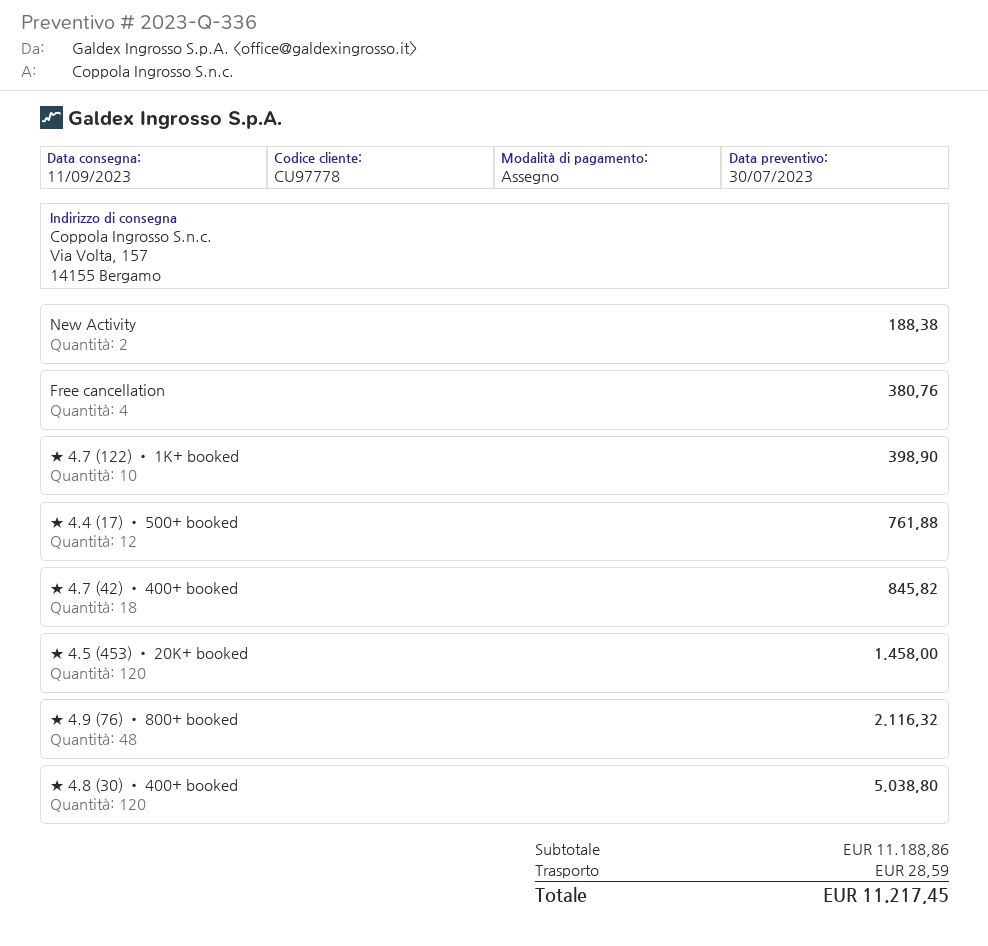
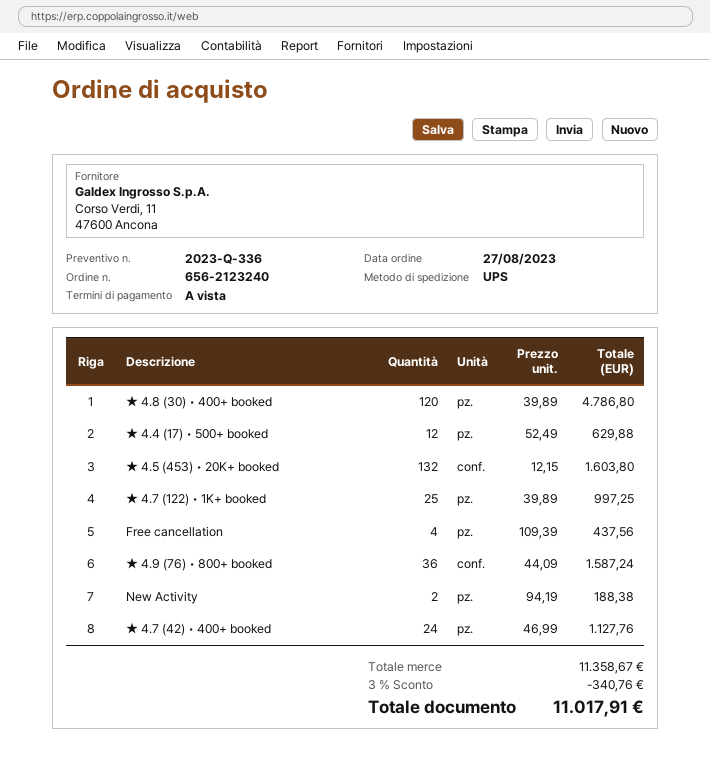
Free cancellation: 4 for 380.76 -> 4 for 437.56
★ 4.7 (122) • 1K+ booked: 10 for 398.90 -> 25 for 997.25
★ 4.4 (17) • 500+ booked: 12 for 761.88 -> 12 for 629.88
★ 4.7 (42) • 400+ booked: 18 for 845.82 -> 24 for 1127.76
★ 4.5 (453) • 20K+ booked: 120 for 1458.00 -> 132 for 1603.80
★ 4.9 (76) • 800+ booked: 48 for 2116.32 -> 36 for 1587.24
★ 4.8 (30) • 400+ booked: 120 for 5038.80 -> 120 for 4786.80
subtotal: 11188.86 -> 11358.67
discount: none -> 3% = 340.76
shipping: 28.59 -> none
total: 11217.45 -> 11017.91

